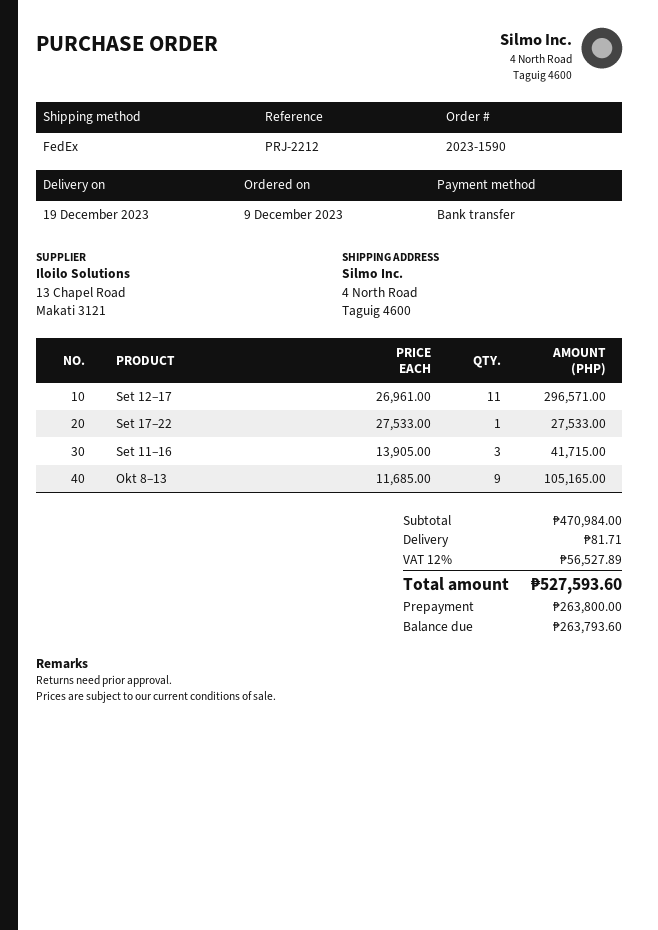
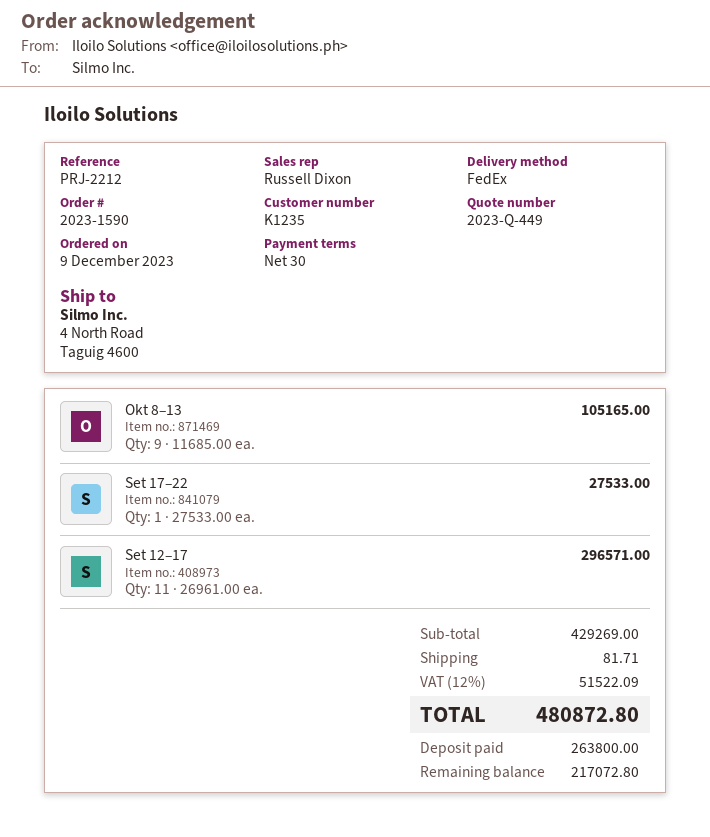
Set 11–16: 3 x 13905.00 = 41715.00 -> none
subtotal: 470984.00 -> 429269.00
tax: 12% = 56527.89 -> 12% = 51522.09
total: 527593.60 -> 480872.80
balance: 263793.60 -> 217072.80

